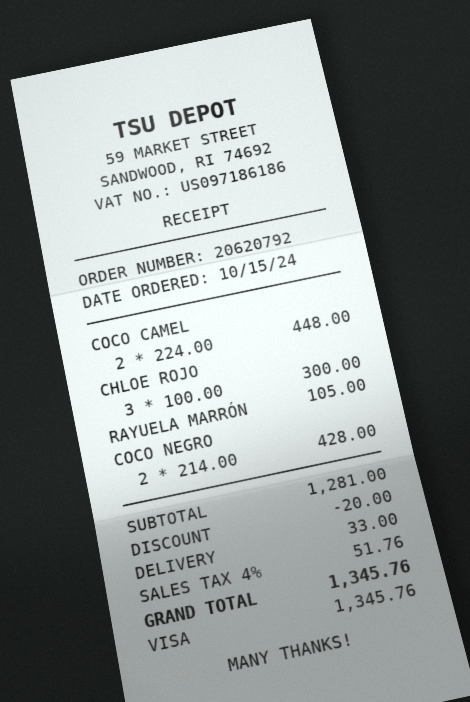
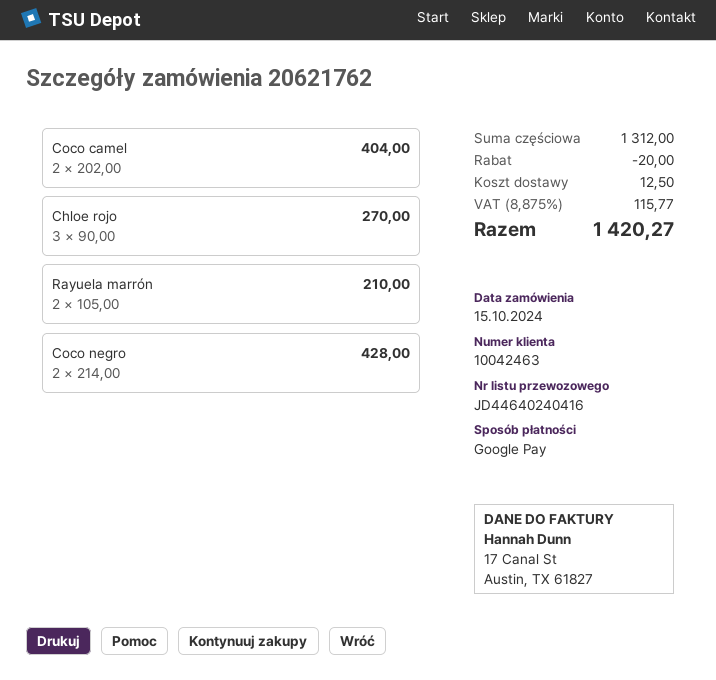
order number: 20620792 -> 20621762
payment method: Visa -> Google Pay
COCO CAMEL: 2 x 224.00 = 448.00 -> 2 x 202.00 = 404.00
CHLOE ROJO: 3 x 100.00 = 300.00 -> 3 x 90.00 = 270.00
RAYUELA MARRÓN: 1 x 105.00 = 105.00 -> 2 x 105.00 = 210.00
subtotal: 1281.00 -> 1312.00
shipping: 33.00 -> 12.50
tax: 4% = 51.76 -> 8.875% = 115.77
total: 1345.76 -> 1420.27

